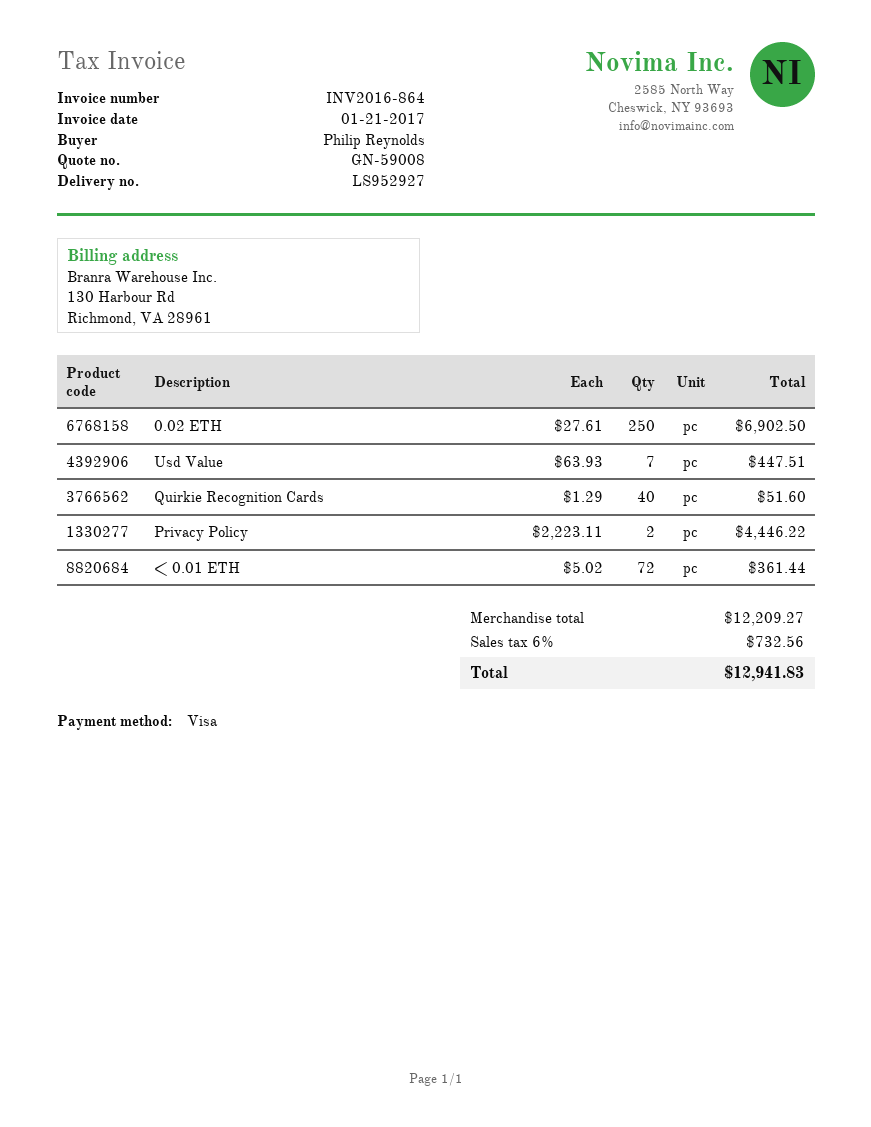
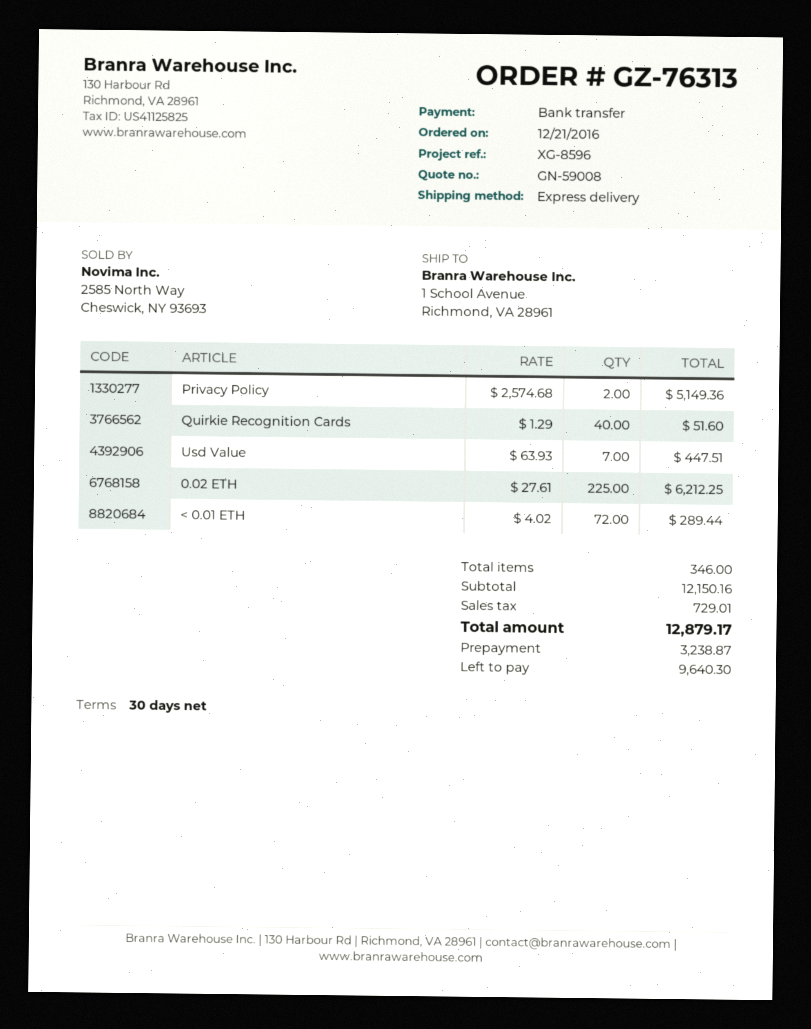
payment method: Visa -> bank transfer
0.02 ETH: 250 x 27.61 = 6902.50 -> 225 x 27.61 = 6212.25
Privacy Policy: 2 x 2223.11 = 4446.22 -> 2 x 2574.68 = 5149.36
< 0.01 ETH: 72 x 5.02 = 361.44 -> 72 x 4.02 = 289.44
subtotal: 12209.27 -> 12150.16
tax: 732.56 -> 729.01
total: 12941.83 -> 12879.17

